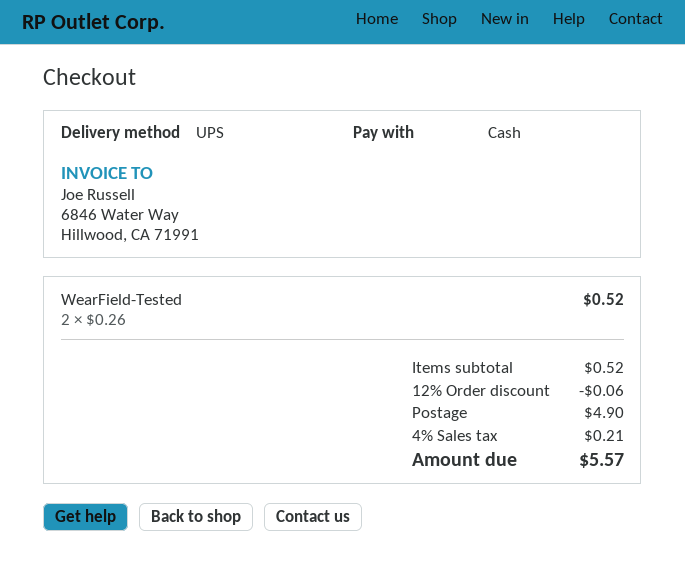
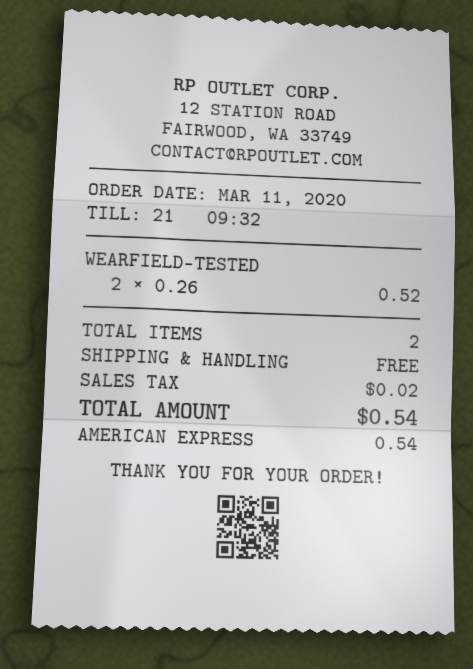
payment method: cash -> American Express
discount: 12% = 0.06 -> none
shipping: 4.90 -> 0.00
tax: 0.21 -> 0.02
total: 5.57 -> 0.54

